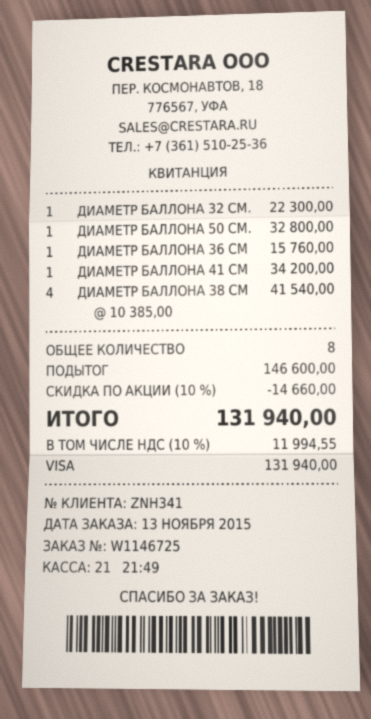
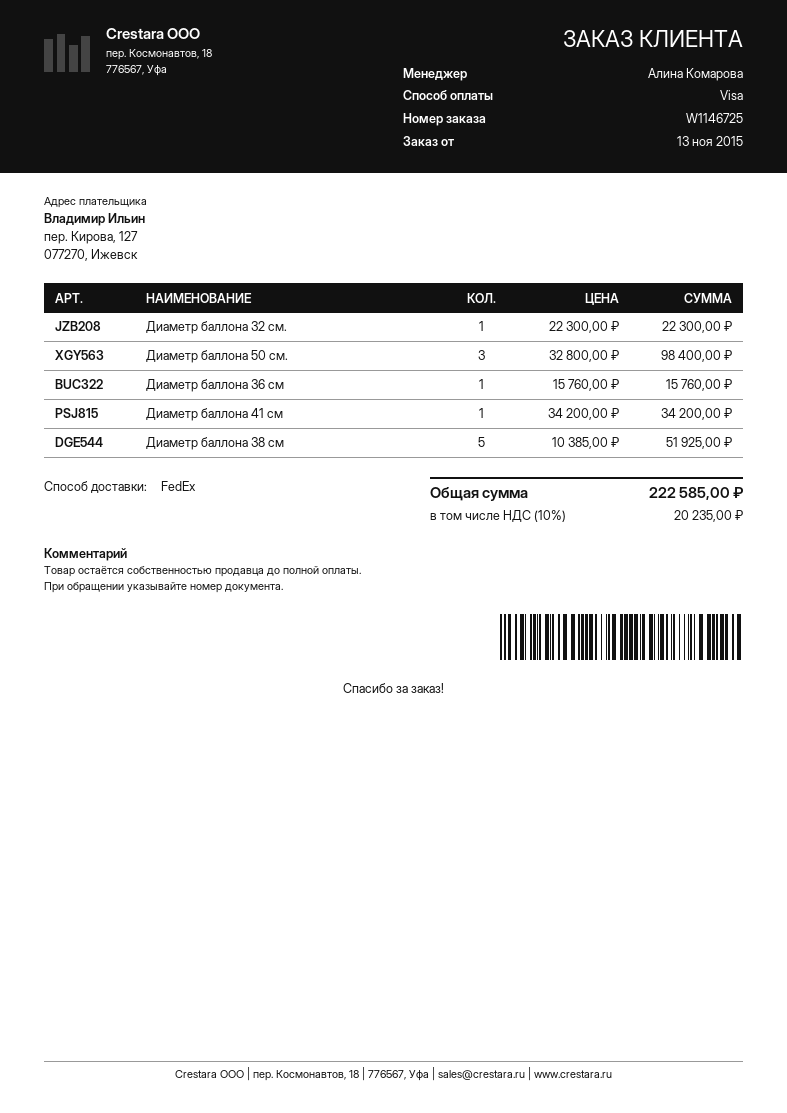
ДИАМЕТР БАЛЛОНА 50 СМ.: 1 x 32800.00 = 32800.00 -> 3 x 32800.00 = 98400.00
ДИАМЕТР БАЛЛОНА 38 СМ: 4 x 10385.00 = 41540.00 -> 5 x 10385.00 = 51925.00
discount: 10% = 14660.00 -> none
tax: 10% = 11994.55 -> 10% = 20235.00
total: 131940.00 -> 222585.00

